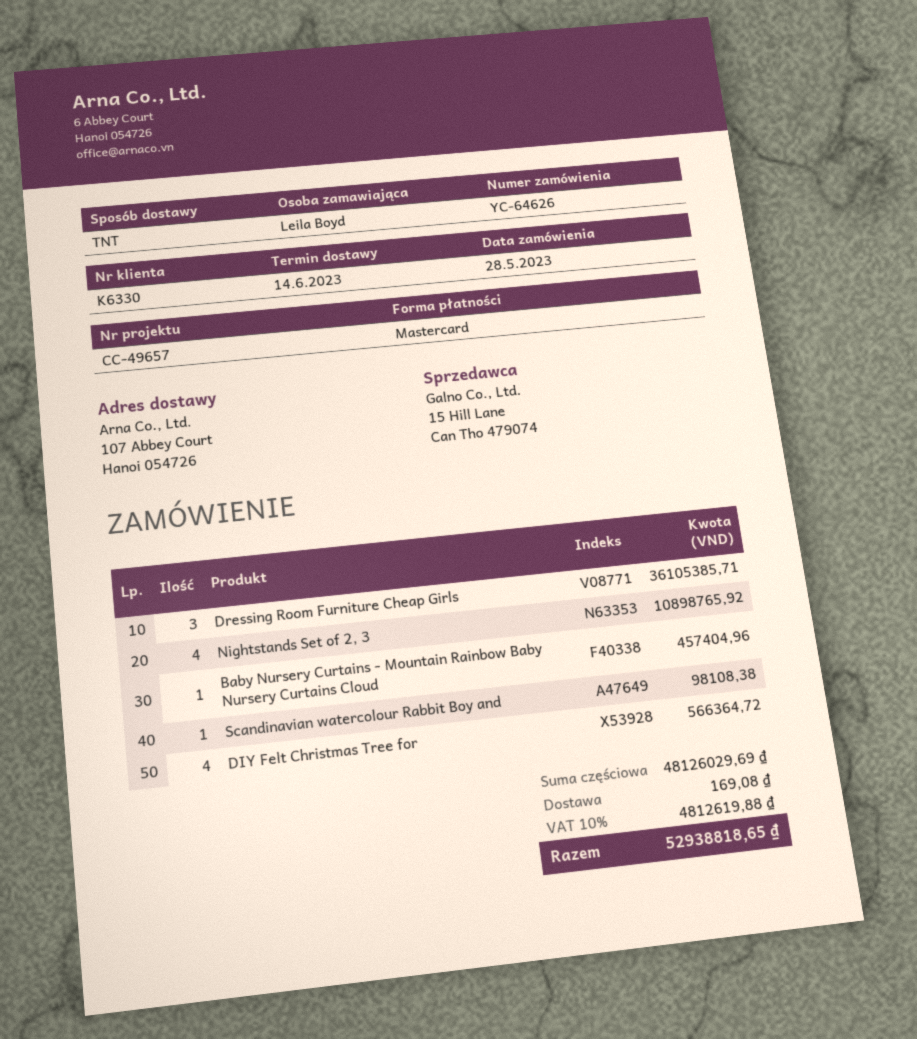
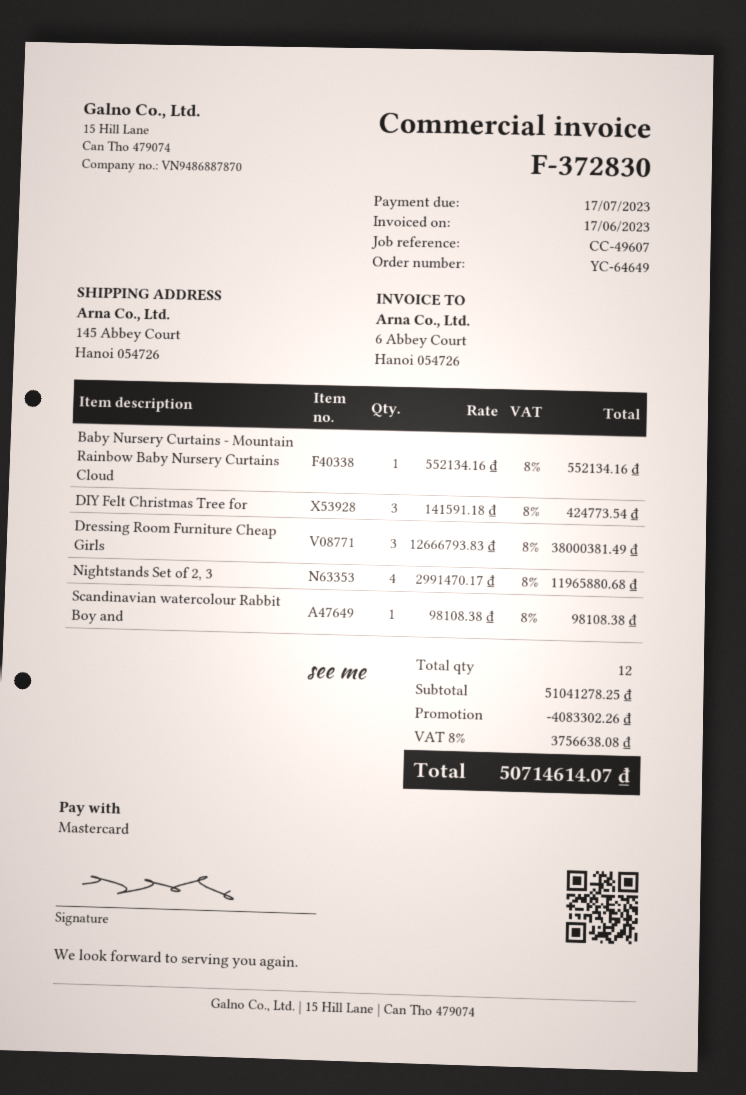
order number: YC-64626 -> YC-64649
reference: CC-49657 -> CC-49607
ship to: 107 Abbey Court, Hanoi 054726 -> 145 Abbey Court, Hanoi 054726
Dressing Room Furniture Cheap Girls: 3 for 36105385.71 -> 3 for 38000381.49
Nightstands Set of 2, 3: 4 for 10898765.92 -> 4 for 11965880.68
Baby Nursery Curtains - Mountain Rainbow Baby Nursery Curtains Cloud: 1 for 457404.96 -> 1 for 552134.16
DIY Felt Christmas Tree for: 4 for 566364.72 -> 3 for 424773.54
subtotal: 48126029.69 -> 51041278.25
discount: none -> 4083302.26
shipping: 169.08 -> none
tax: 10% = 4812619.88 -> 8% = 3756638.08
total: 52938818.65 -> 50714614.07

